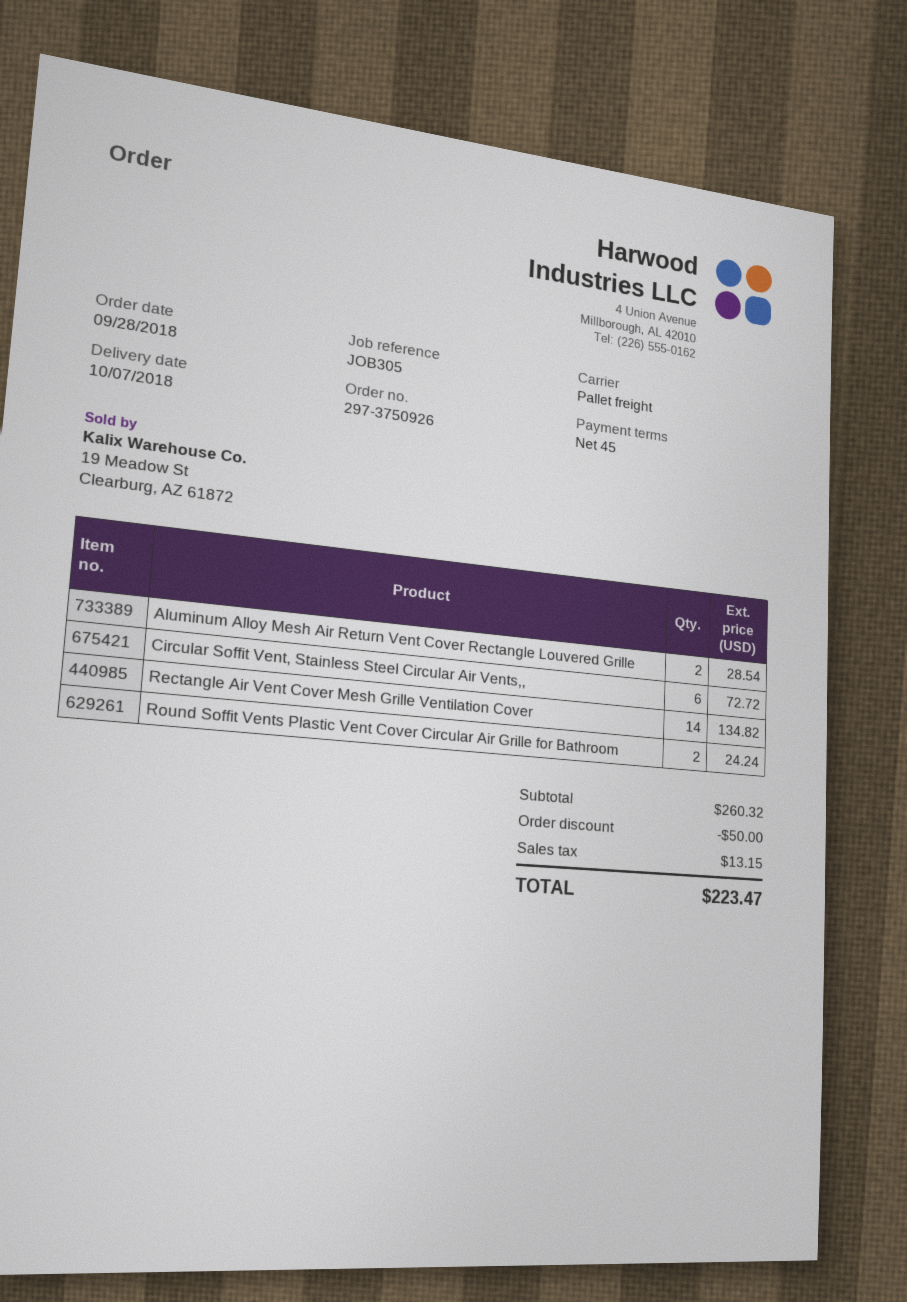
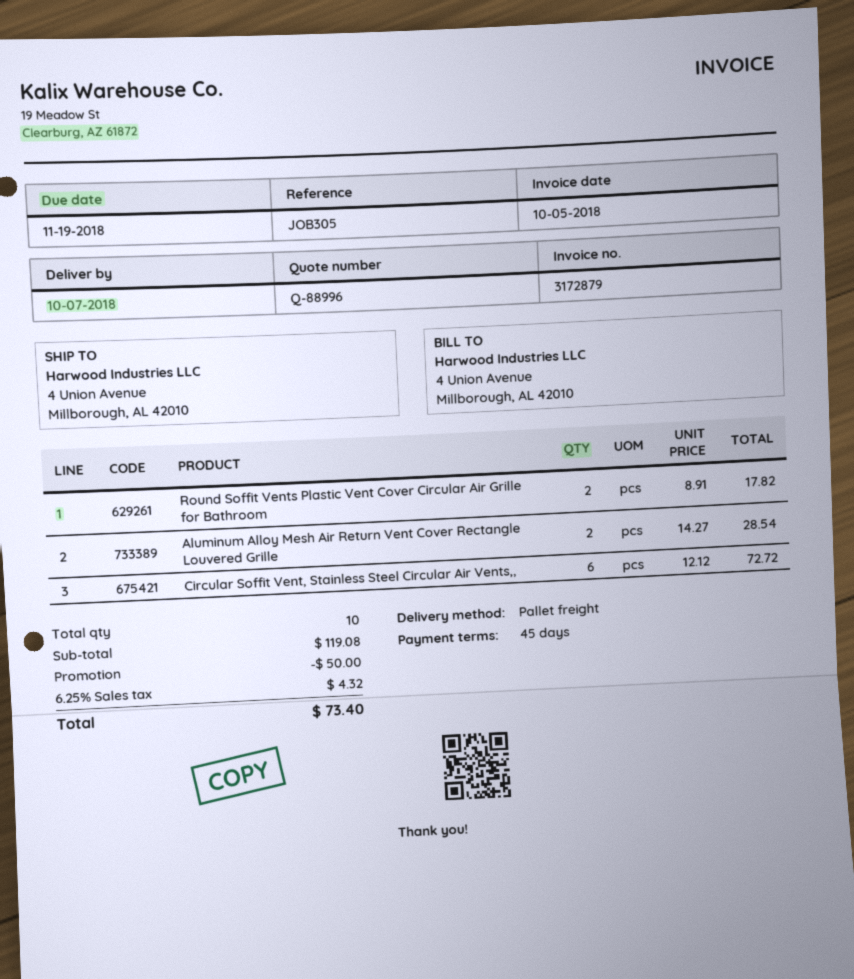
Rectangle Air Vent Cover Mesh Grille Ventilation Cover: 14 for 134.82 -> none
Round Soffit Vents Plastic Vent Cover Circular Air Grille for Bathroom: 2 for 24.24 -> 2 for 17.82
subtotal: 260.32 -> 119.08
tax: 13.15 -> 4.32
total: 223.47 -> 73.40

